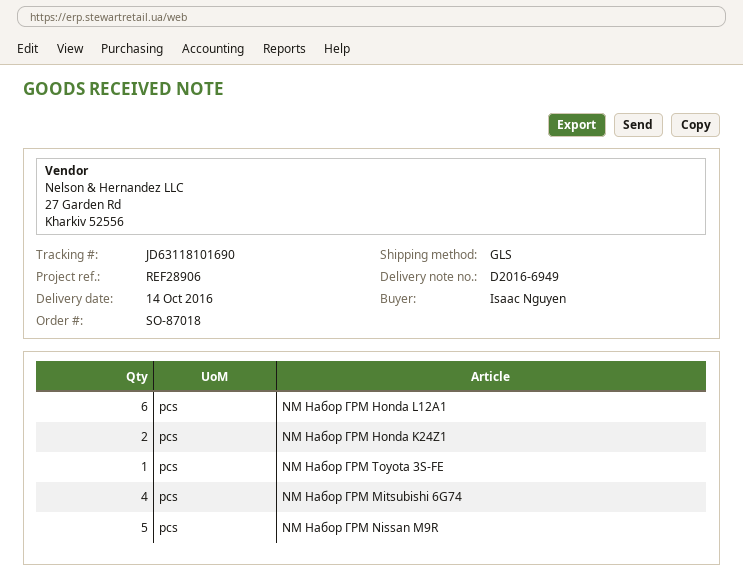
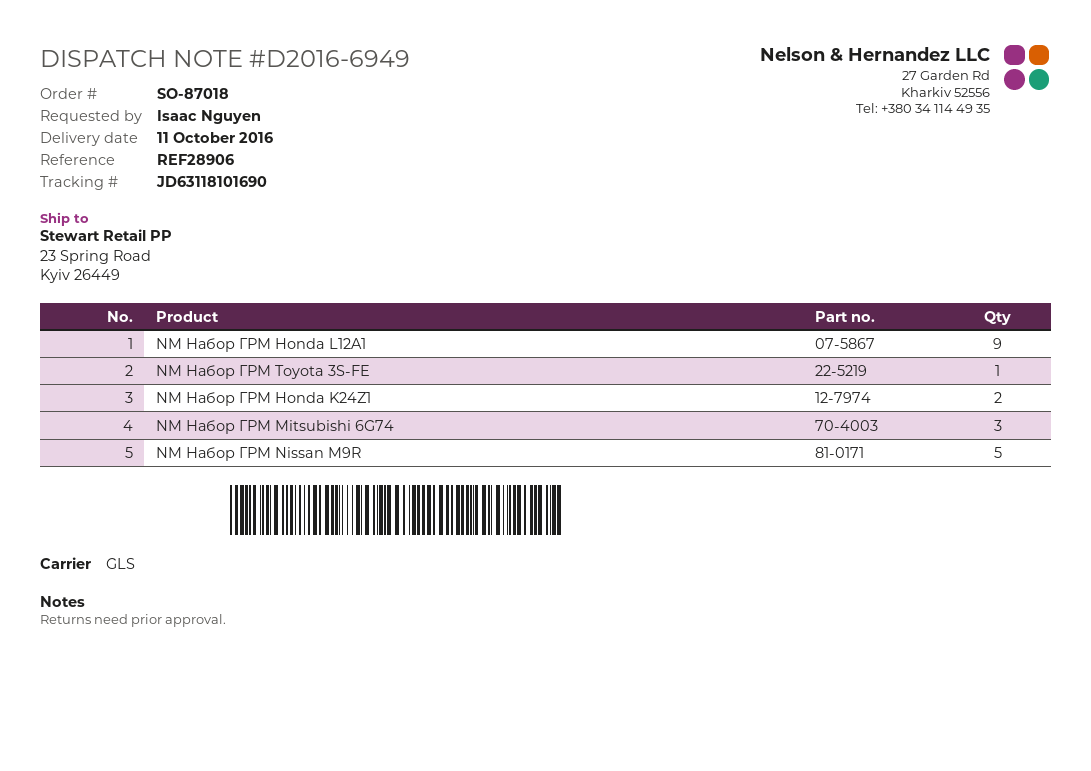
delivery date: 2016-10-14 -> 2016-10-11
NM Набор ГРМ Honda L12A1: 6 -> 9
NM Набор ГРМ Mitsubishi 6G74: 4 -> 3

